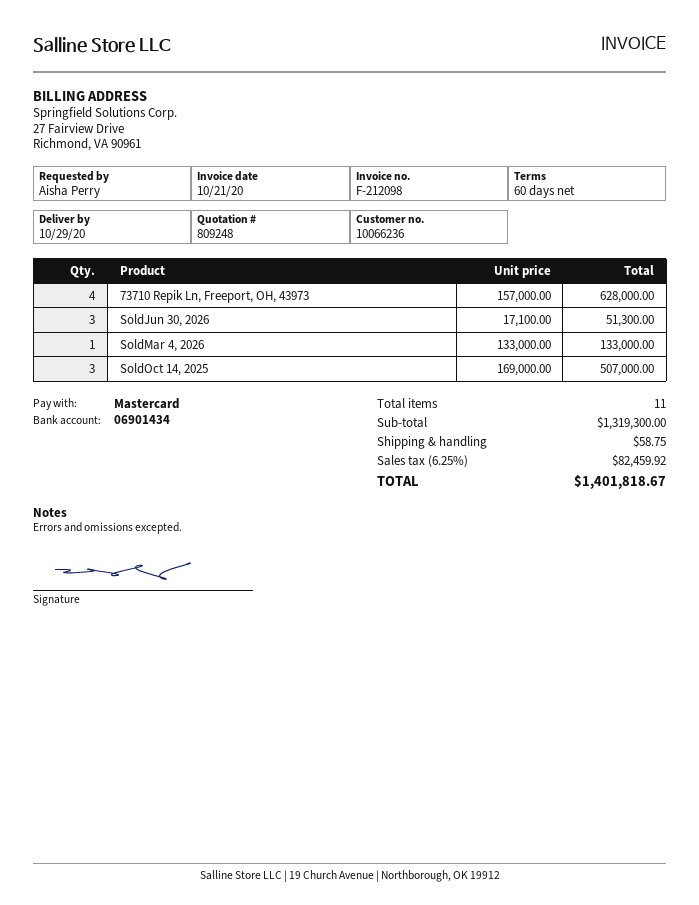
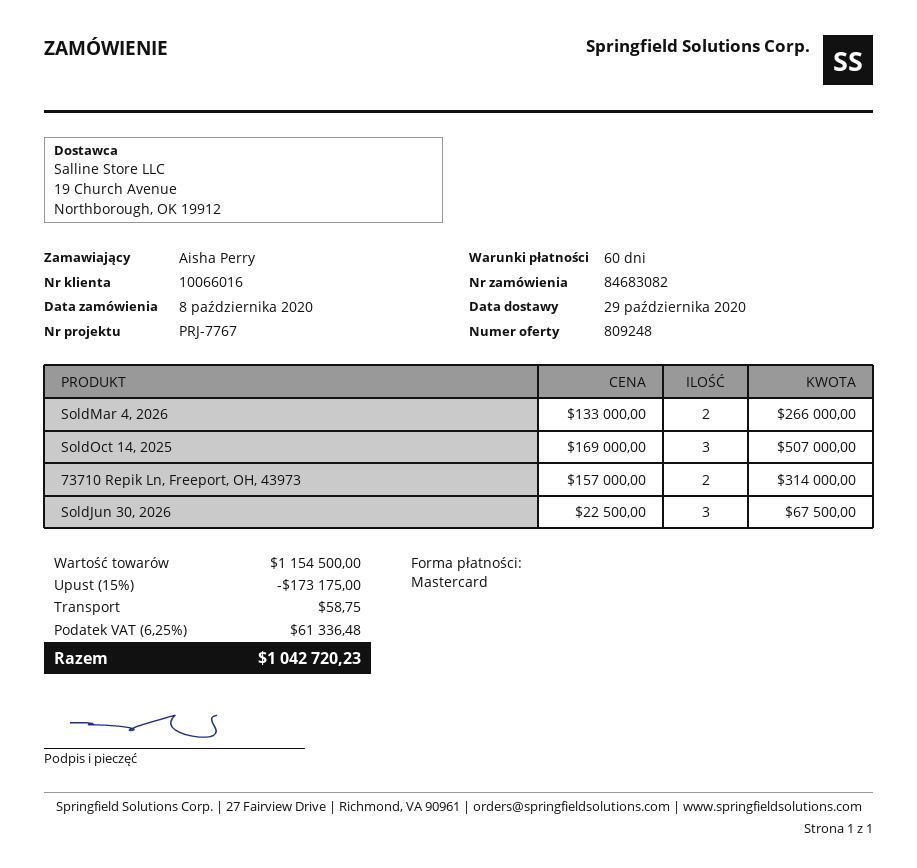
customer number: 10066236 -> 10066016
73710 Repik Ln, Freeport, OH, 43973: 4 x 157000.00 = 628000.00 -> 2 x 157000.00 = 314000.00
SoldJun 30, 2026: 3 x 17100.00 = 51300.00 -> 3 x 22500.00 = 67500.00
SoldMar 4, 2026: 1 x 133000.00 = 133000.00 -> 2 x 133000.00 = 266000.00
subtotal: 1319300.00 -> 1154500.00
discount: none -> 15% = 173175.00
tax: 6.25% = 82459.92 -> 6.25% = 61336.48
total: 1401818.67 -> 1042720.23

